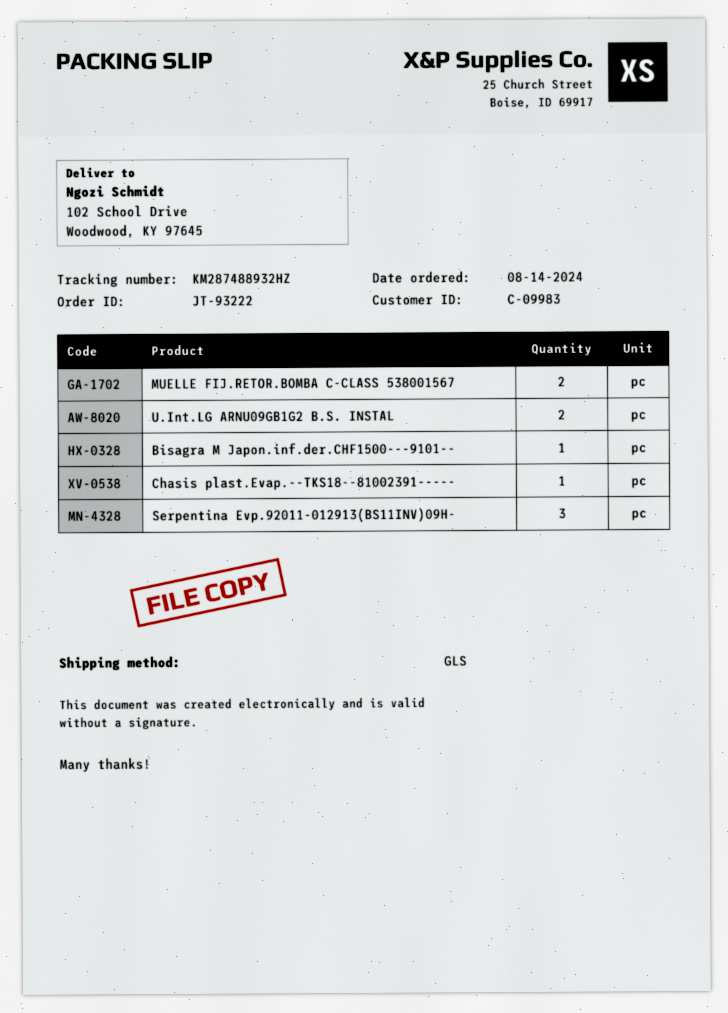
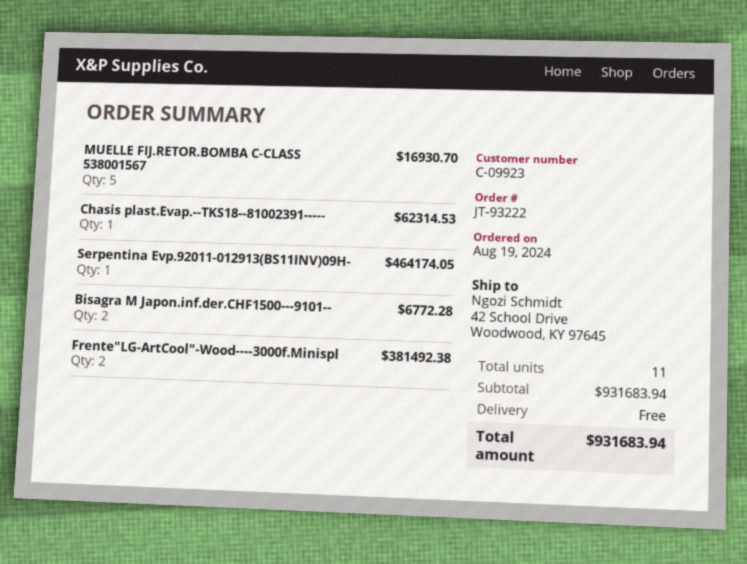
order date: 2024-08-14 -> 2024-08-19
customer number: C-09983 -> C-09923
ship to: 102 School Drive, Woodwood, KY 97645 -> 42 School Drive, Woodwood, KY 97645
MUELLE FIJ.RETOR.BOMBA C-CLASS 538001567: 2 -> 5
U.Int.LG ARNU09GB1G2 B.S. INSTAL: 2 -> none
Bisagra M Japon.inf.der.CHF1500---9101--: 1 -> 2
Serpentina Evp.92011-012913(BS11INV)09H-: 3 -> 1
Frente"LG-ArtCool"-Wood----3000f.Minispl: none -> 2

